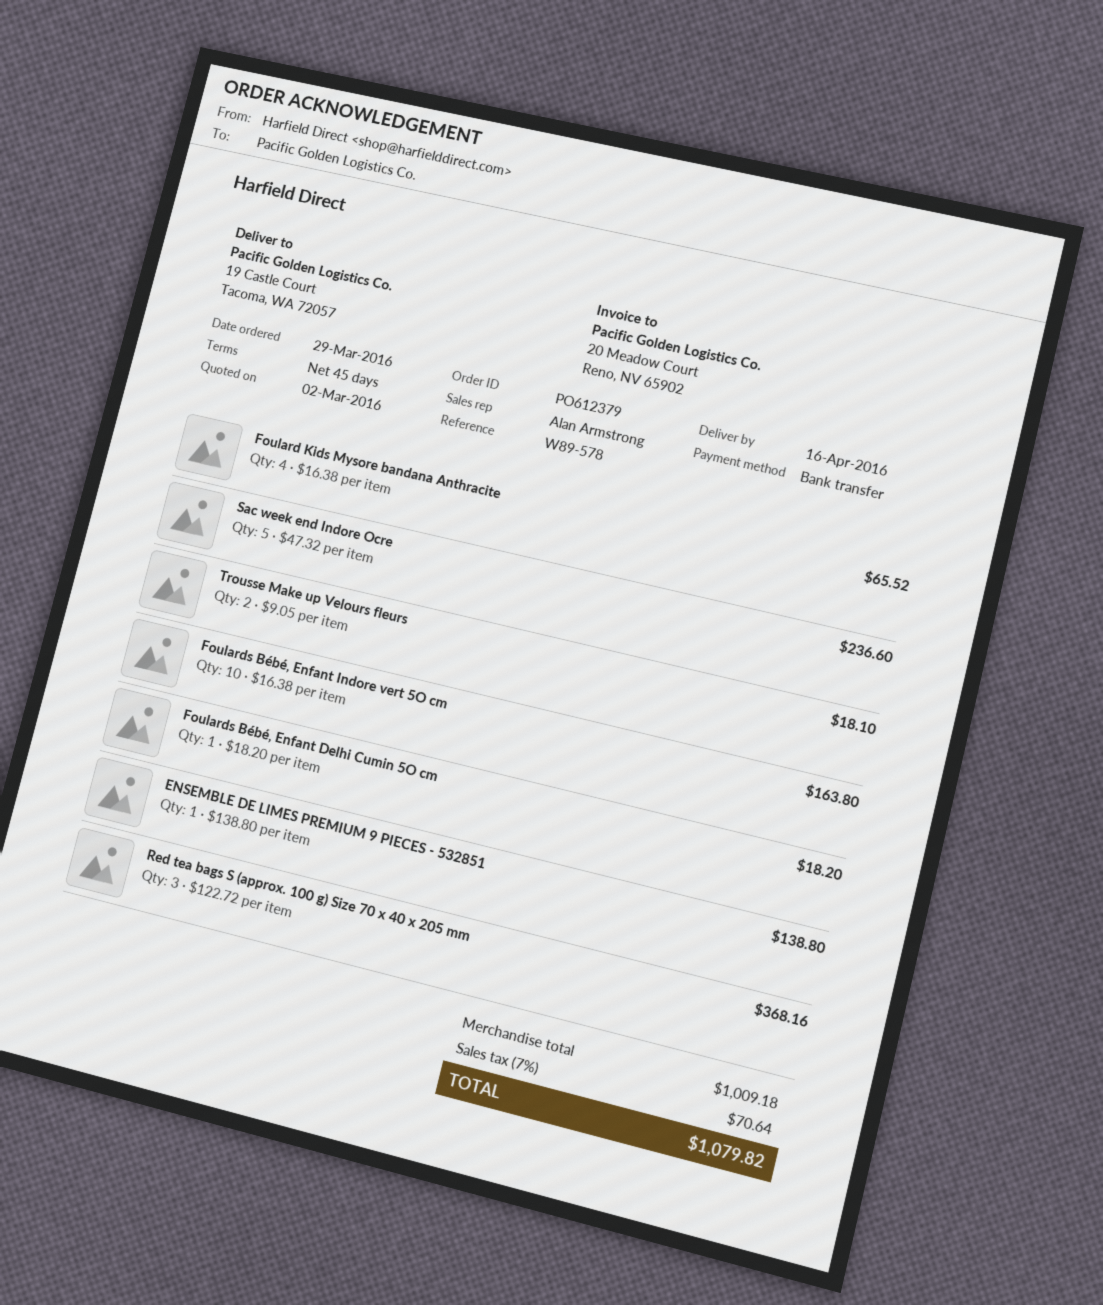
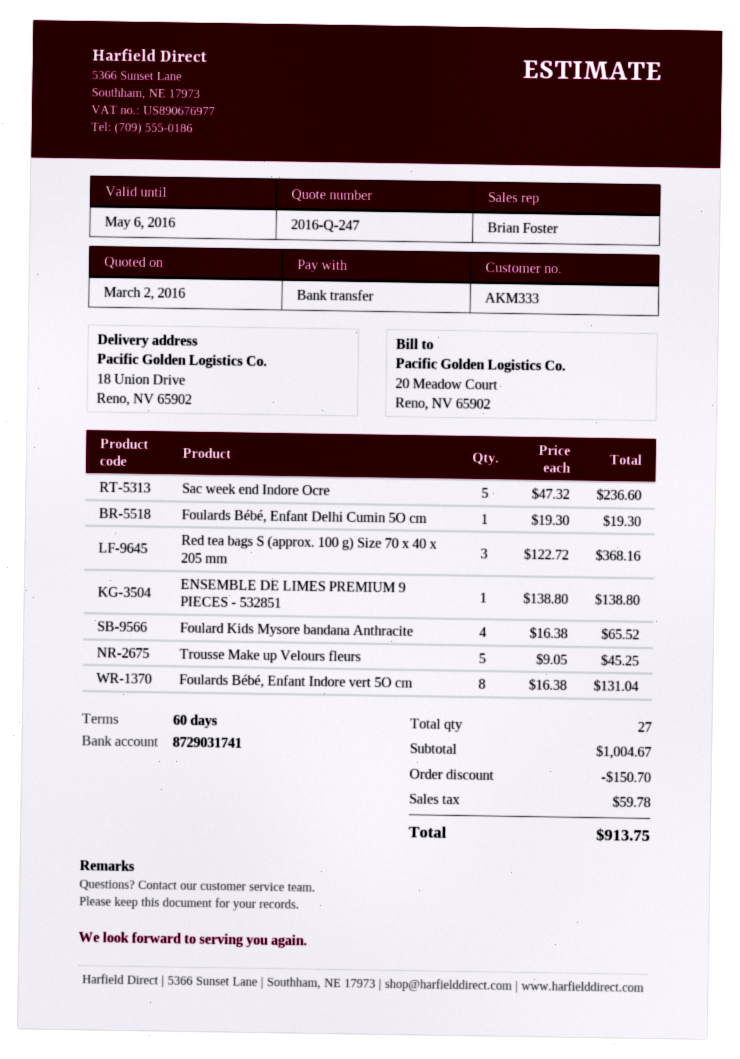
payment terms: 45 days -> 60 days
sales rep: Alan Armstrong -> Brian Foster
ship to: 19 Castle Court, Tacoma, WA 72057 -> 18 Union Drive, Reno, NV 65902
Trousse Make up Velours fleurs: 2 x 9.05 = 18.10 -> 5 x 9.05 = 45.25
Foulards Bébé, Enfant Indore vert 5O cm: 10 x 16.38 = 163.80 -> 8 x 16.38 = 131.04
Foulards Bébé, Enfant Delhi Cumin 5O cm: 1 x 18.20 = 18.20 -> 1 x 19.30 = 19.30
subtotal: 1009.18 -> 1004.67
discount: none -> 150.70
tax: 70.64 -> 59.78
total: 1079.82 -> 913.75

